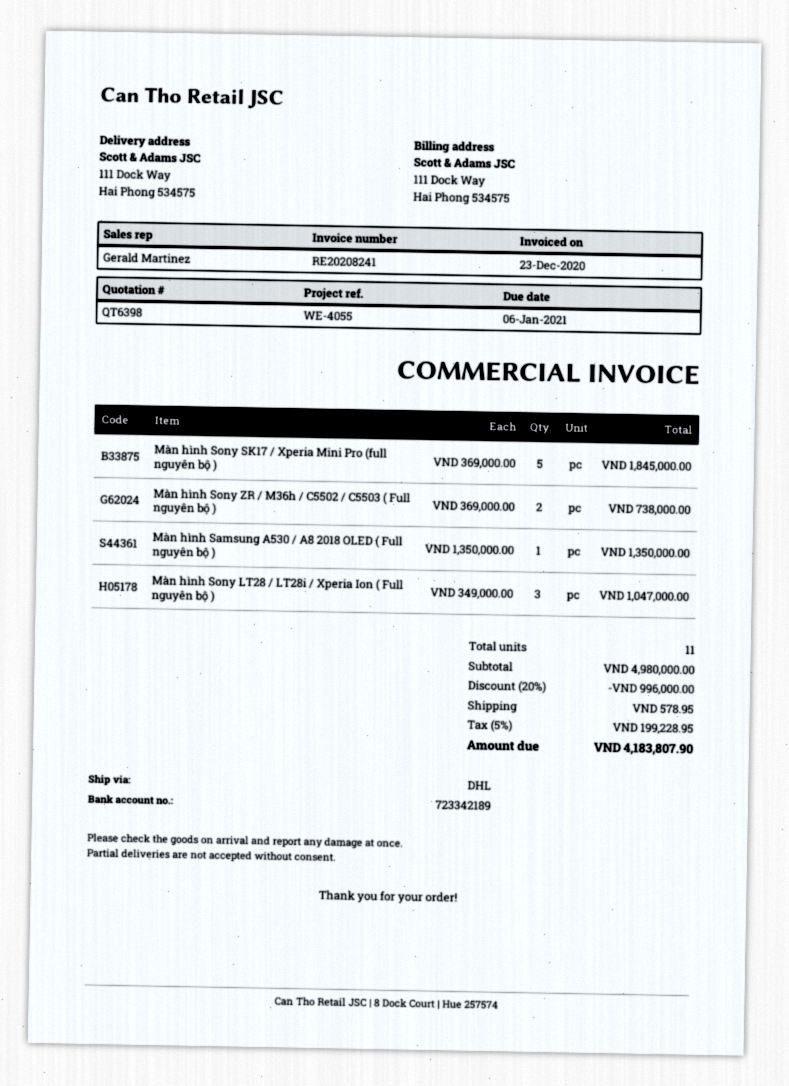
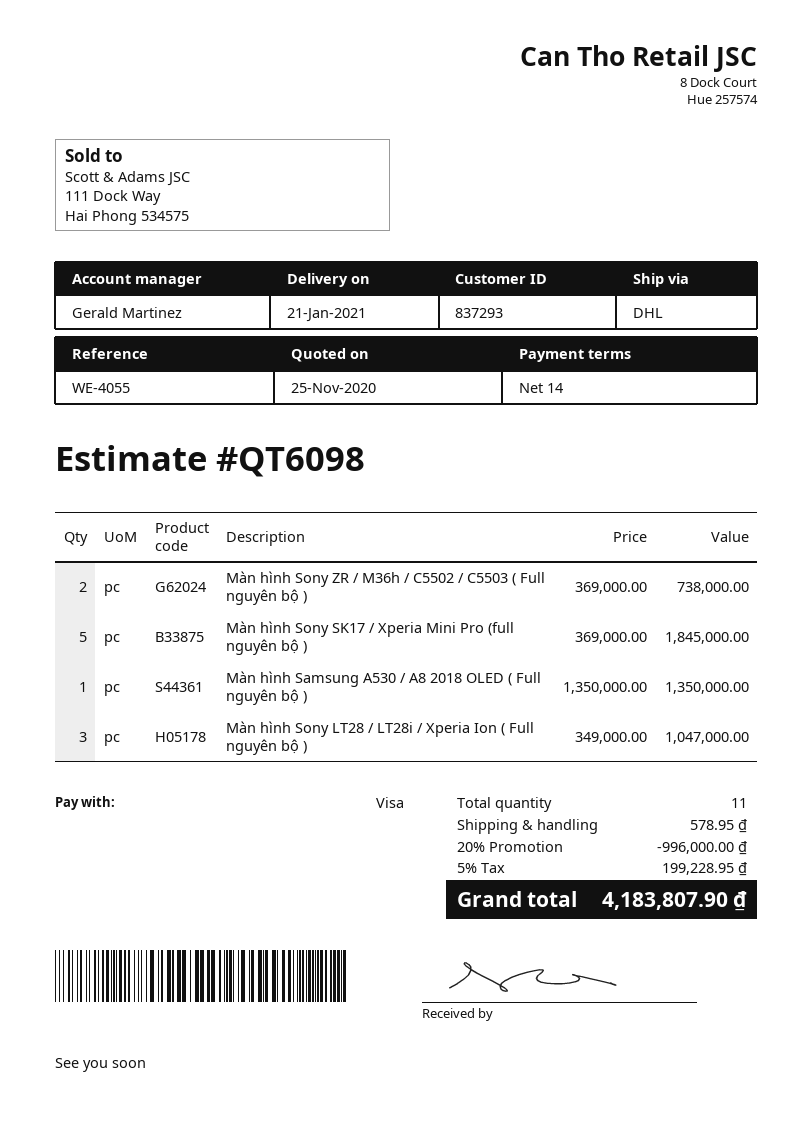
quote number: QT6398 -> QT6098

